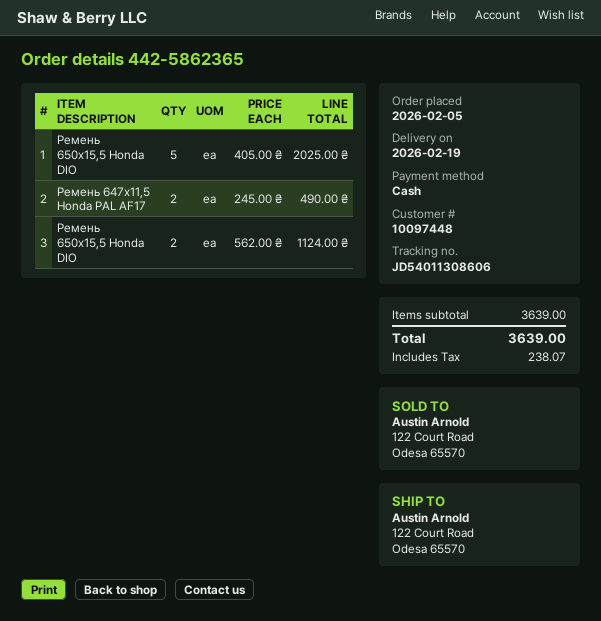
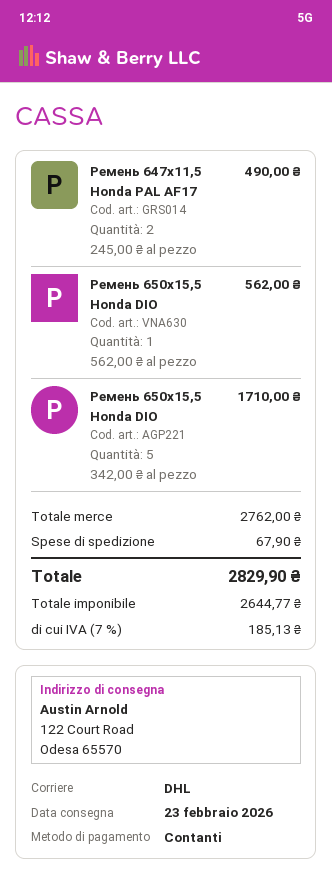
delivery date: 2026-02-19 -> 2026-02-23
Ремень 650х15,5 Honda DIO: 5 x 405.00 = 2025.00 -> 5 x 342.00 = 1710.00
Ремень 650x15,5 Honda DIO: 2 x 562.00 = 1124.00 -> 1 x 562.00 = 562.00
subtotal: 3639.00 -> 2762.00
shipping: none -> 67.90
tax: 238.07 -> 185.13
total: 3639.00 -> 2829.90

